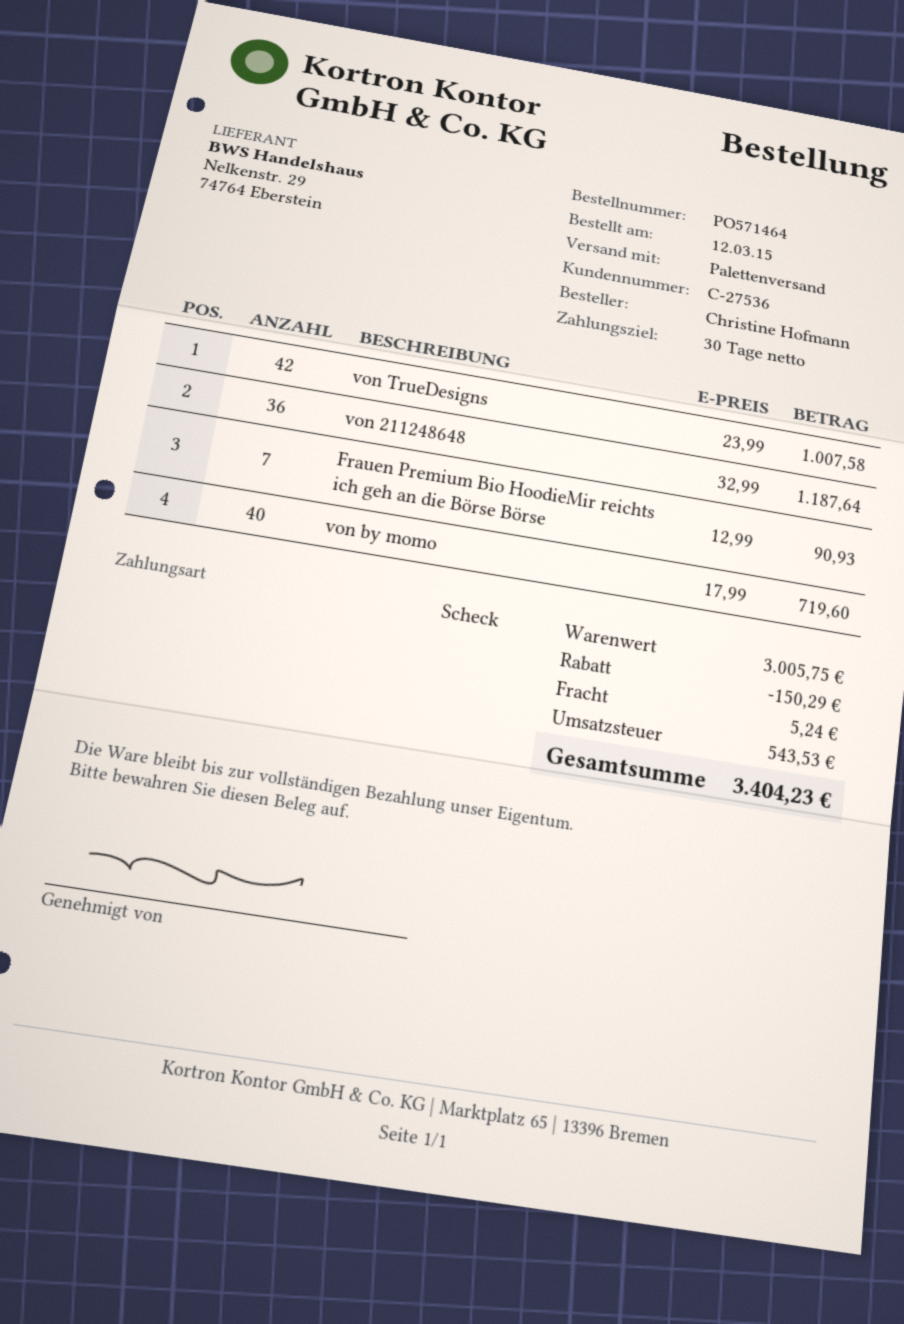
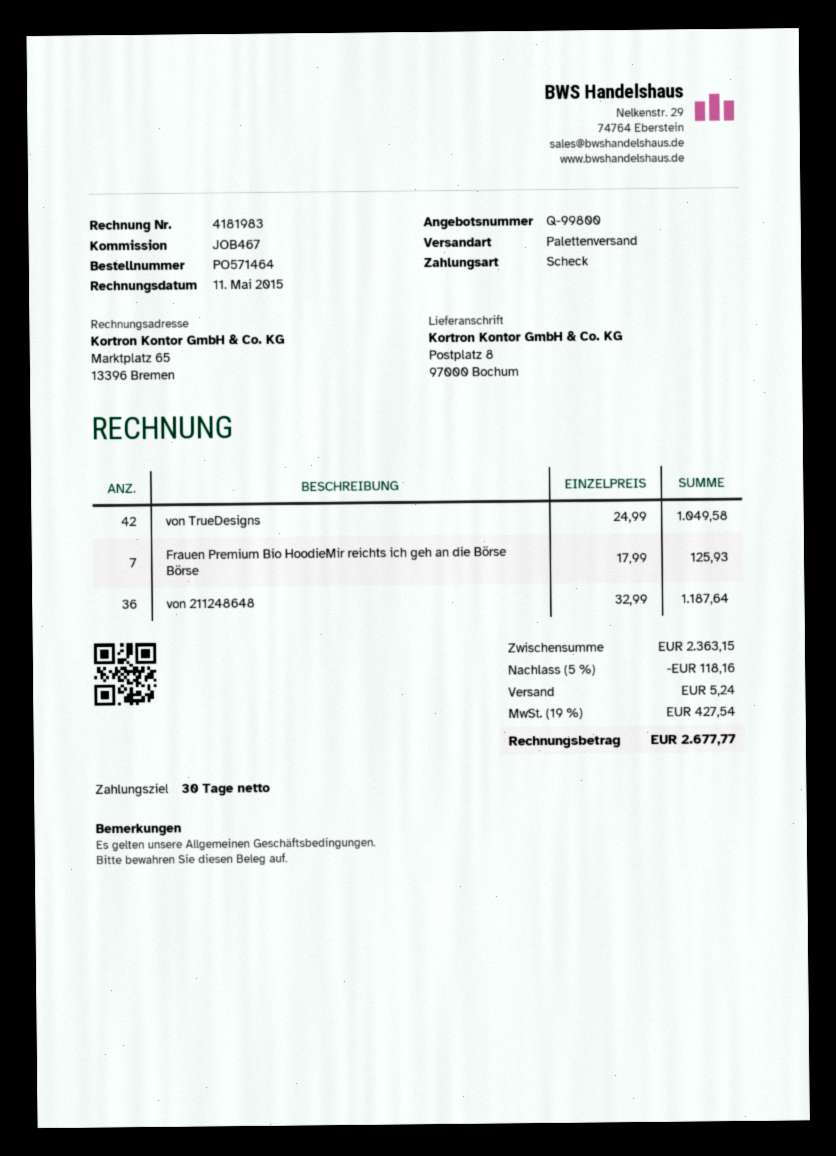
von TrueDesigns: 42 x 23.99 = 1007.58 -> 42 x 24.99 = 1049.58
Frauen Premium Bio HoodieMir reichts ich geh an die Börse Börse: 7 x 12.99 = 90.93 -> 7 x 17.99 = 125.93
von by momo: 40 x 17.99 = 719.60 -> none
subtotal: 3005.75 -> 2363.15
discount: 150.29 -> 118.16
tax: 543.53 -> 427.54
total: 3404.23 -> 2677.77

